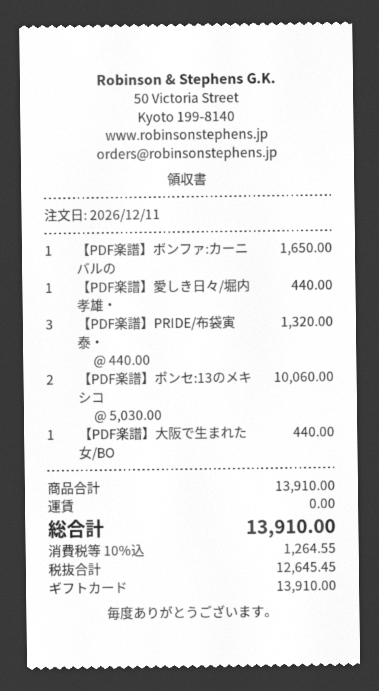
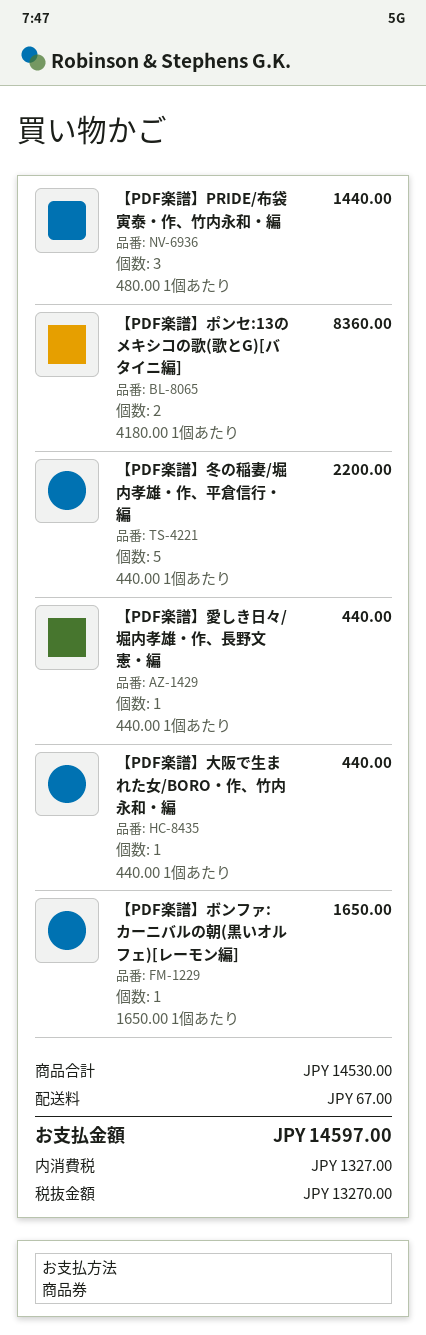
【PDF楽譜】PRIDE/布袋寅泰・: 3 x 440.00 = 1320.00 -> 3 x 480.00 = 1440.00
【PDF楽譜】ポンセ:13のメキシコ: 2 x 5030.00 = 10060.00 -> 2 x 4180.00 = 8360.00
【PDF楽譜】冬の稲妻/堀内孝雄・作、平倉信行・編: none -> 5 x 440.00 = 2200.00
subtotal: 13910.00 -> 14530.00
shipping: 0.00 -> 67.00
net: 12645.45 -> 13270.00
tax: 1264.55 -> 1327.00
total: 13910.00 -> 14597.00

